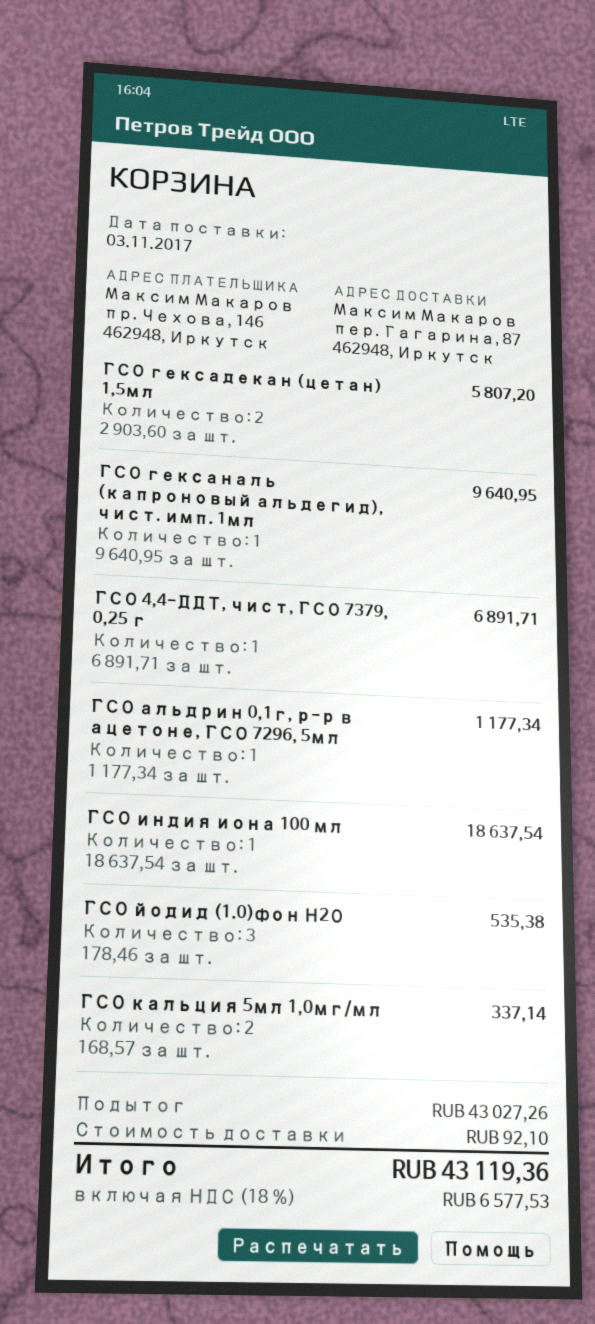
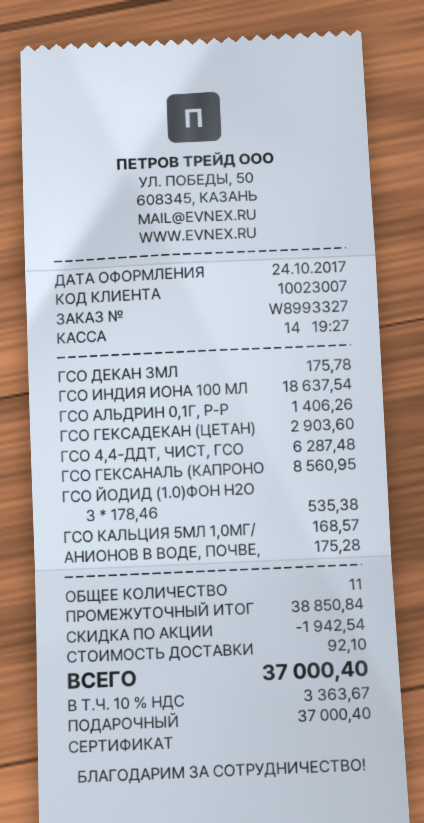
ГСО гексадекан (цетан) 1,5мл: 2 x 2903.60 = 5807.20 -> 1 x 2903.60 = 2903.60
ГСО гексаналь (капроновый альдегид), чист. имп. 1мл: 1 x 9640.95 = 9640.95 -> 1 x 8560.95 = 8560.95
ГСО 4,4-ДДТ, чист, ГСО 7379, 0,25 г: 1 x 6891.71 = 6891.71 -> 1 x 6287.48 = 6287.48
ГСО альдрин 0,1г, р-р в ацетоне, ГСО 7296, 5мл: 1 x 1177.34 = 1177.34 -> 1 x 1406.26 = 1406.26
ГСО кальция 5мл 1,0мг/мл: 2 x 168.57 = 337.14 -> 1 x 168.57 = 168.57
ГСО ДЕКАН 3МЛ: none -> 1 x 175.78 = 175.78
АНИОНОВ В ВОДЕ, ПОЧВЕ,: none -> 1 x 175.28 = 175.28
subtotal: 43027.26 -> 38850.84
discount: none -> 1942.54
tax: 18% = 6577.53 -> 10% = 3363.67
total: 43119.36 -> 37000.40

